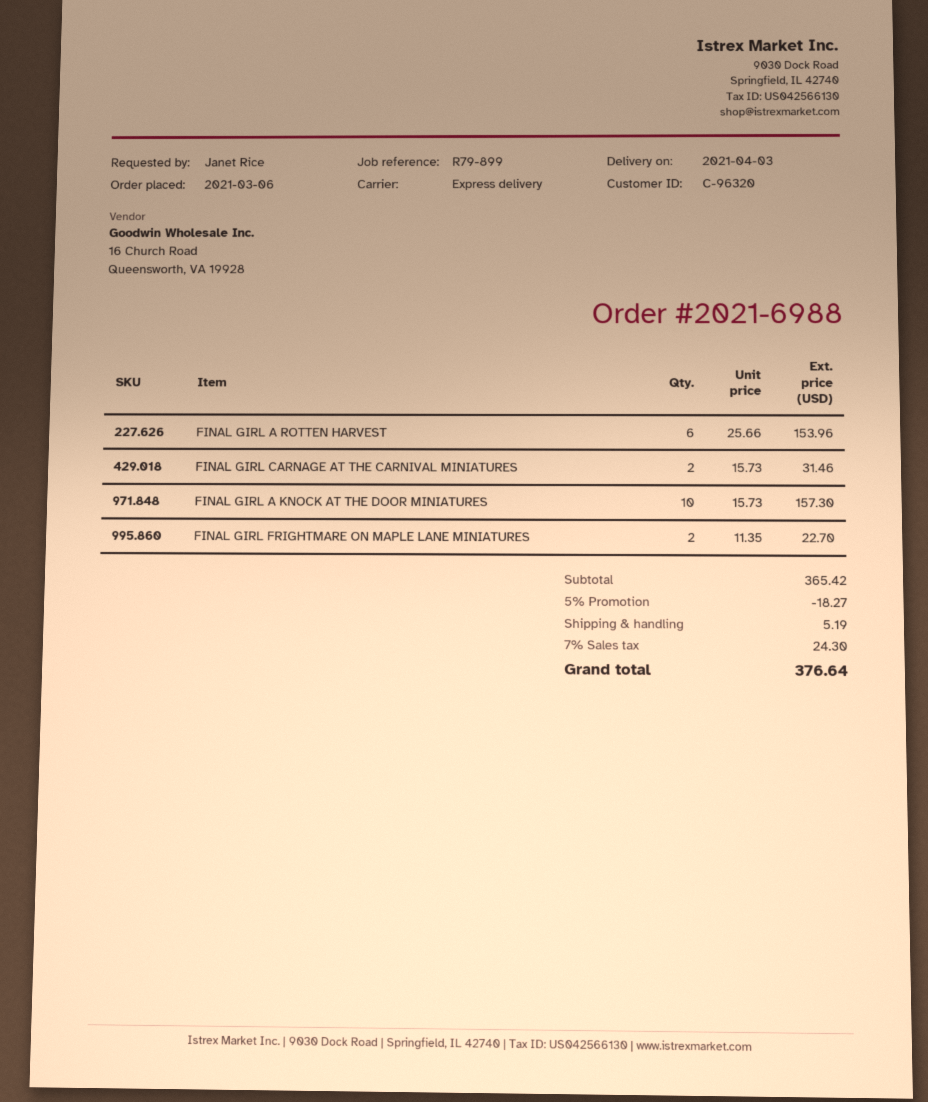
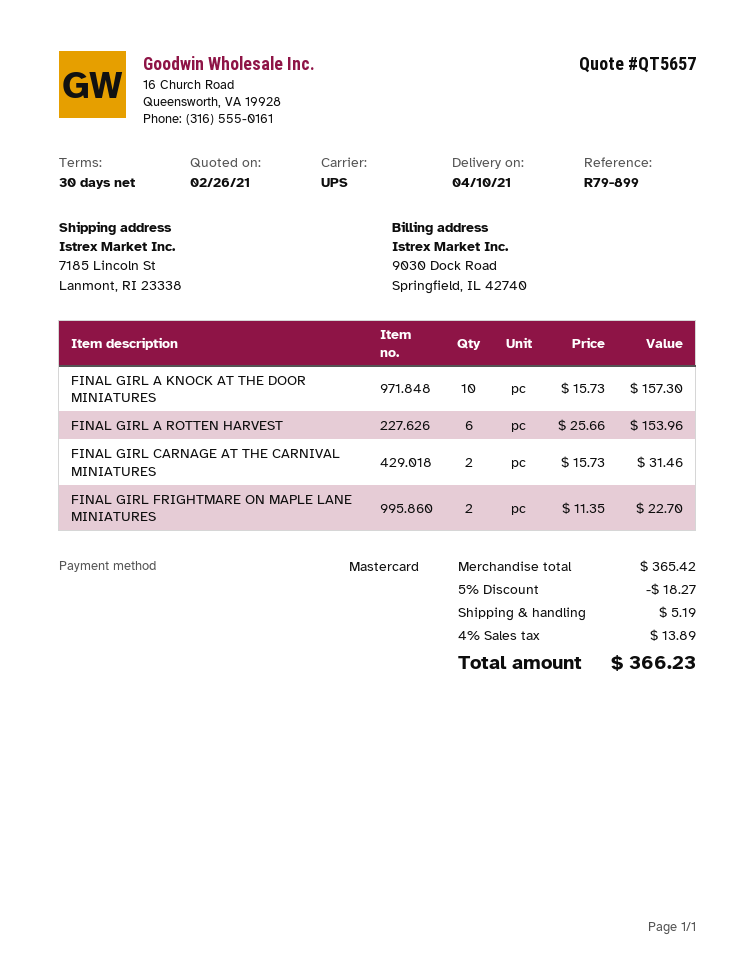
delivery date: 2021-04-03 -> 2021-04-10
shipping method: express -> UPS
tax: 7% = 24.30 -> 4% = 13.89
total: 376.64 -> 366.23

